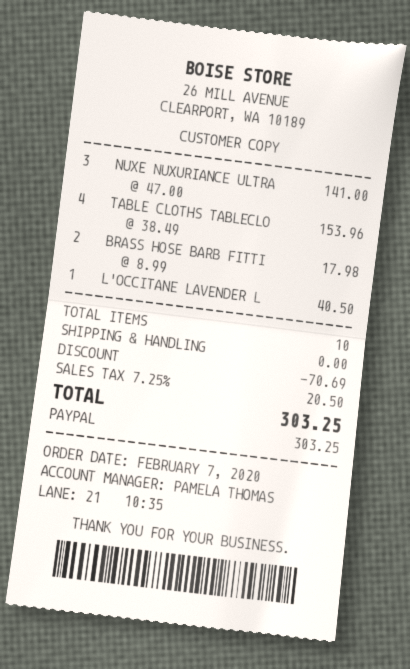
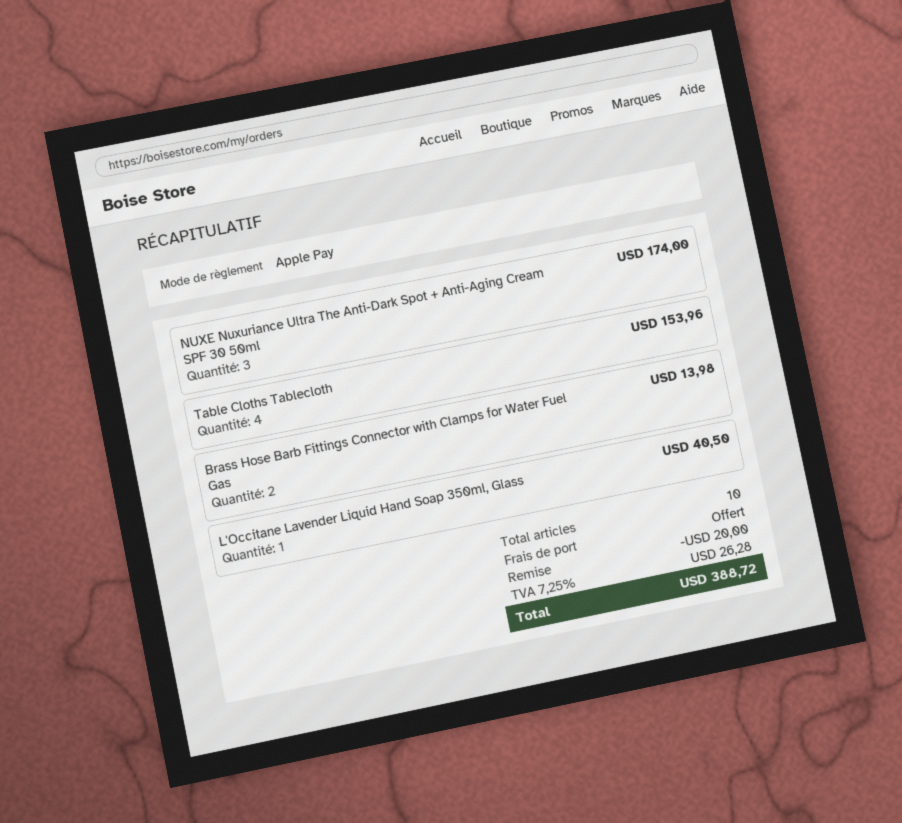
payment method: PayPal -> Apple Pay
NUXE NUXURIANCE ULTRA: 3 for 141.00 -> 3 for 174.00
BRASS HOSE BARB FITTI: 2 for 17.98 -> 2 for 13.98
discount: 70.69 -> 20.00
tax: 7.25% = 20.50 -> 7.25% = 26.28
total: 303.25 -> 388.72

